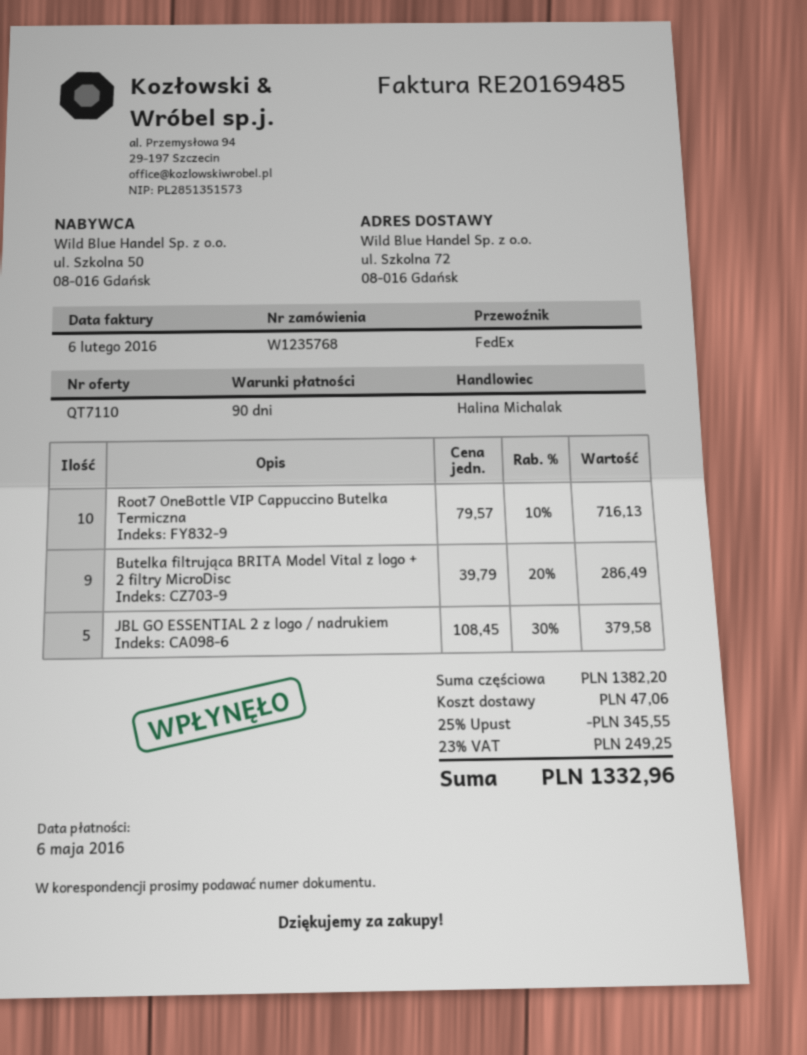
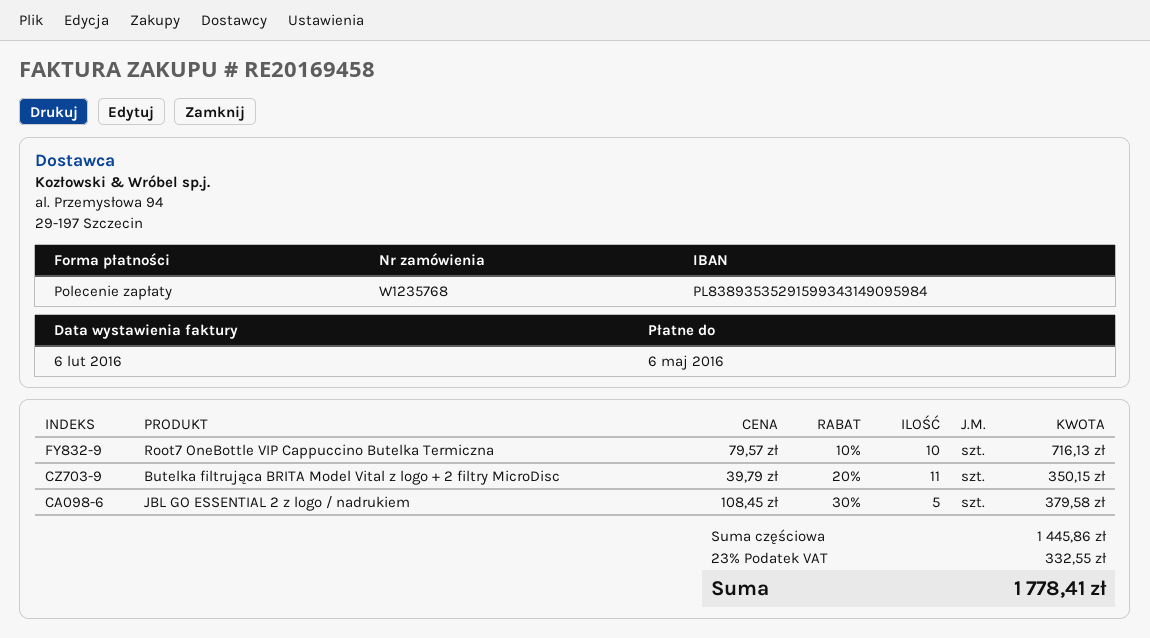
invoice number: RE20169485 -> RE20169458
Butelka filtrująca BRITA Model Vital z logo + 2 filtry MicroDisc: 9 x 39.79 - 20% = 286.49 -> 11 x 39.79 - 20% = 350.15
subtotal: 1382.20 -> 1445.86
discount: 25% = 345.55 -> none
shipping: 47.06 -> none
tax: 23% = 249.25 -> 23% = 332.55
total: 1332.96 -> 1778.41

